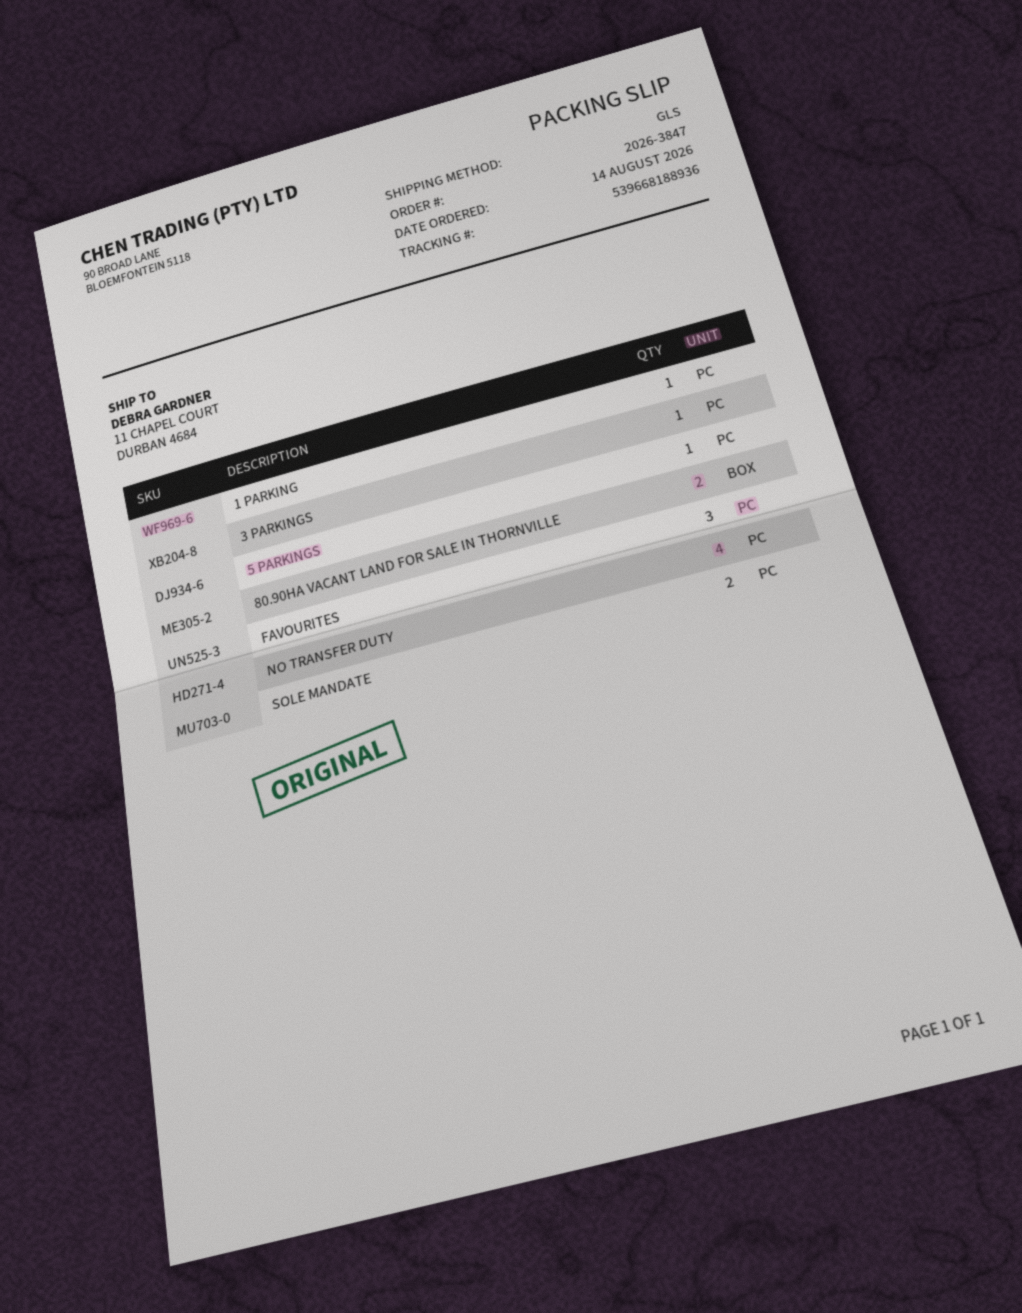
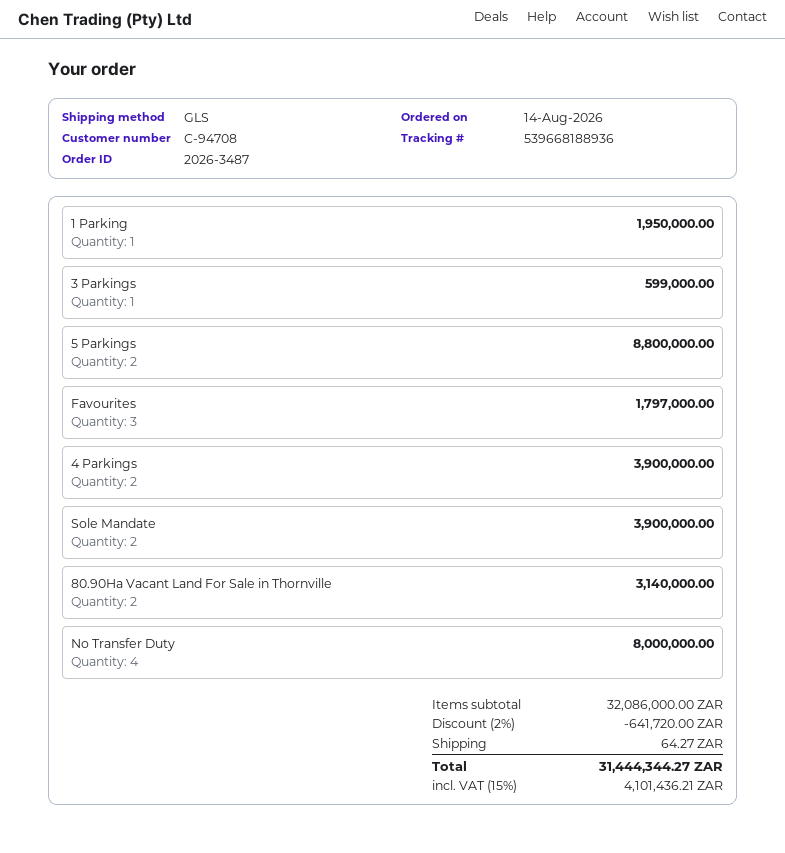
order number: 2026-3847 -> 2026-3487
5 PARKINGS: 1 -> 2
4 Parkings: none -> 2

